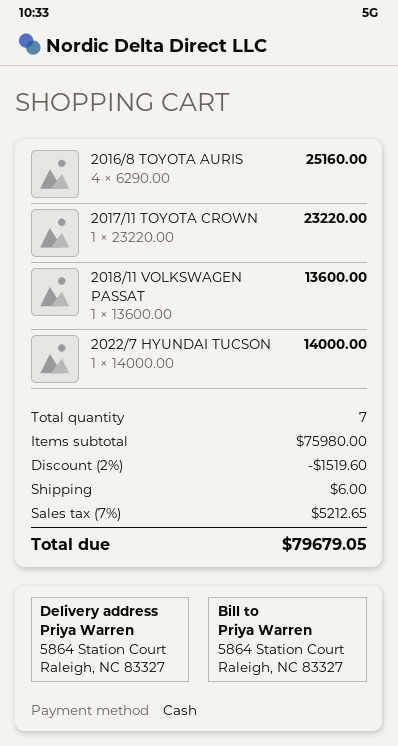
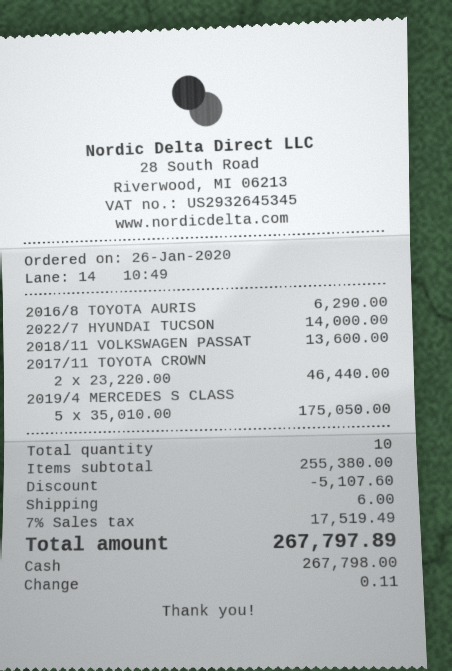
2016/8 TOYOTA AURIS: 4 x 6290.00 = 25160.00 -> 1 x 6290.00 = 6290.00
2017/11 TOYOTA CROWN: 1 x 23220.00 = 23220.00 -> 2 x 23220.00 = 46440.00
2019/4 MERCEDES S CLASS: none -> 5 x 35010.00 = 175050.00
total quantity: 7 -> 10
subtotal: 75980.00 -> 255380.00
discount: 1519.60 -> 5107.60
tax: 7% = 5212.65 -> 7% = 17519.49
total: 79679.05 -> 267797.89

